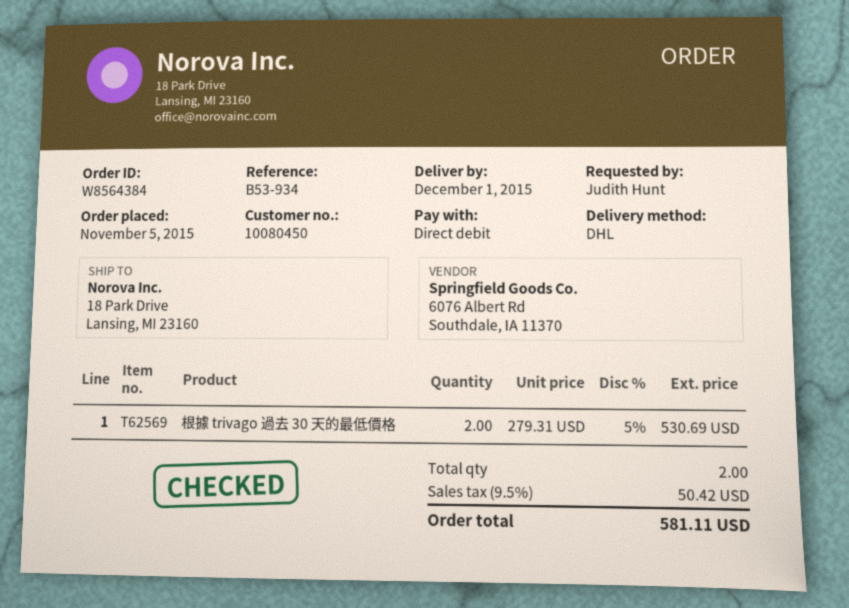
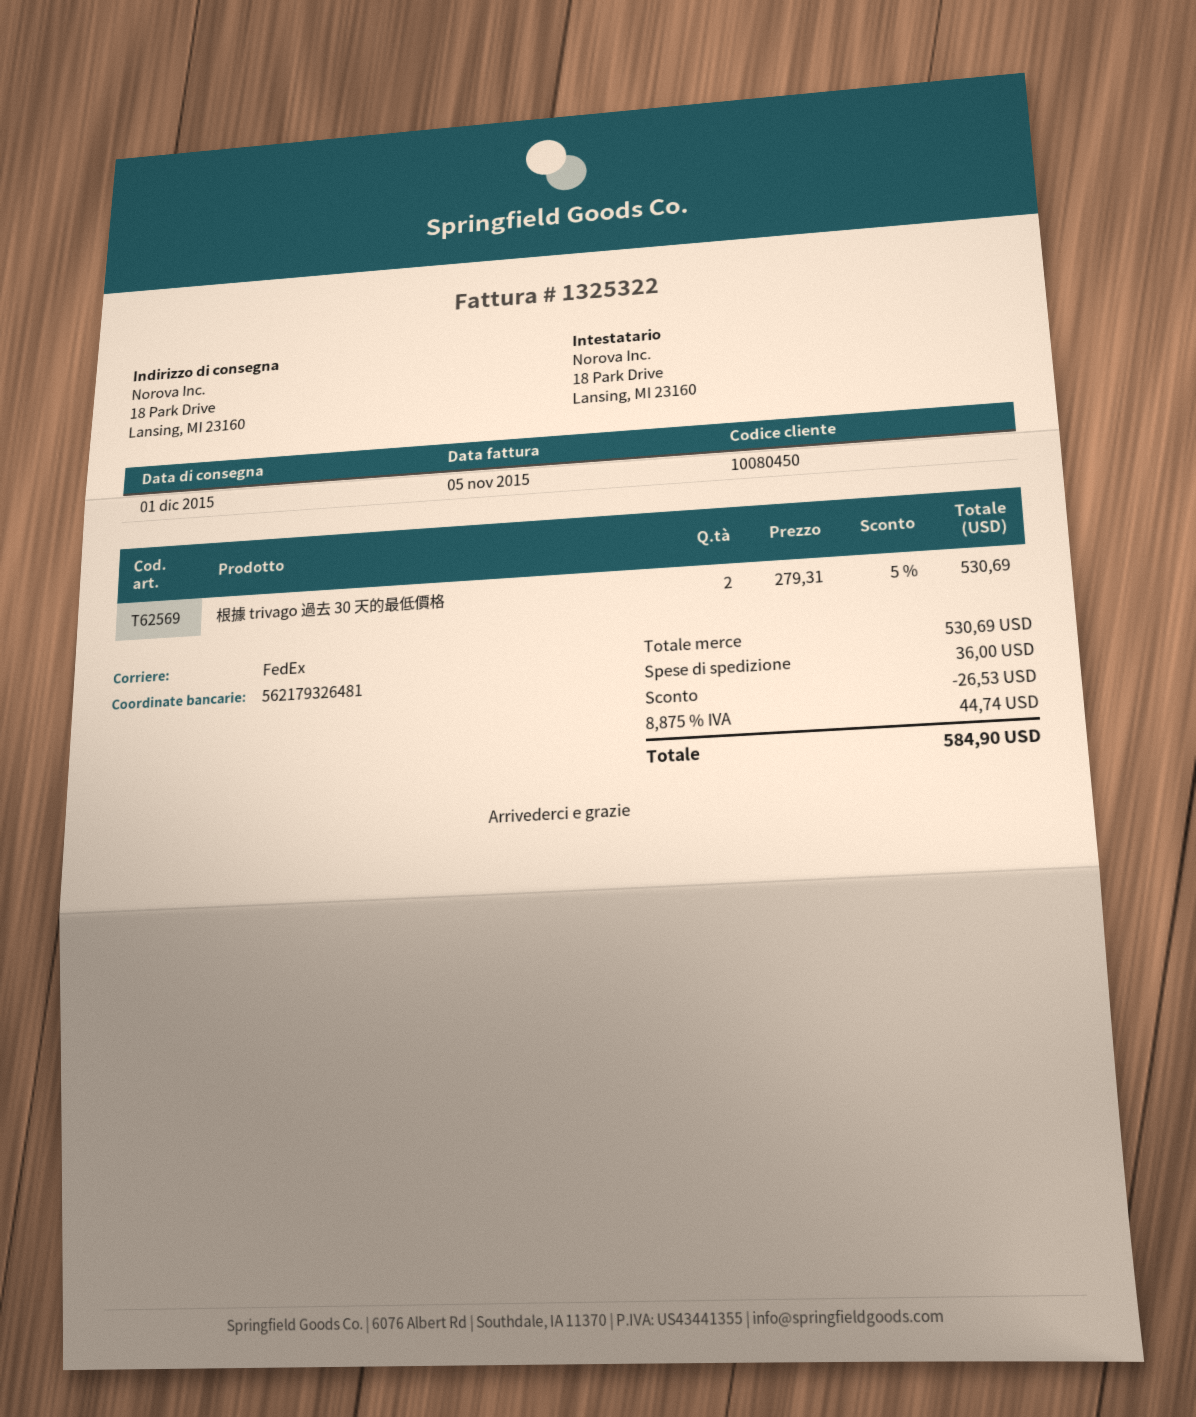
shipping method: DHL -> FedEx
discount: none -> 26.53
shipping: none -> 36.00
tax: 9.5% = 50.42 -> 8.875% = 44.74
total: 581.11 -> 584.90

